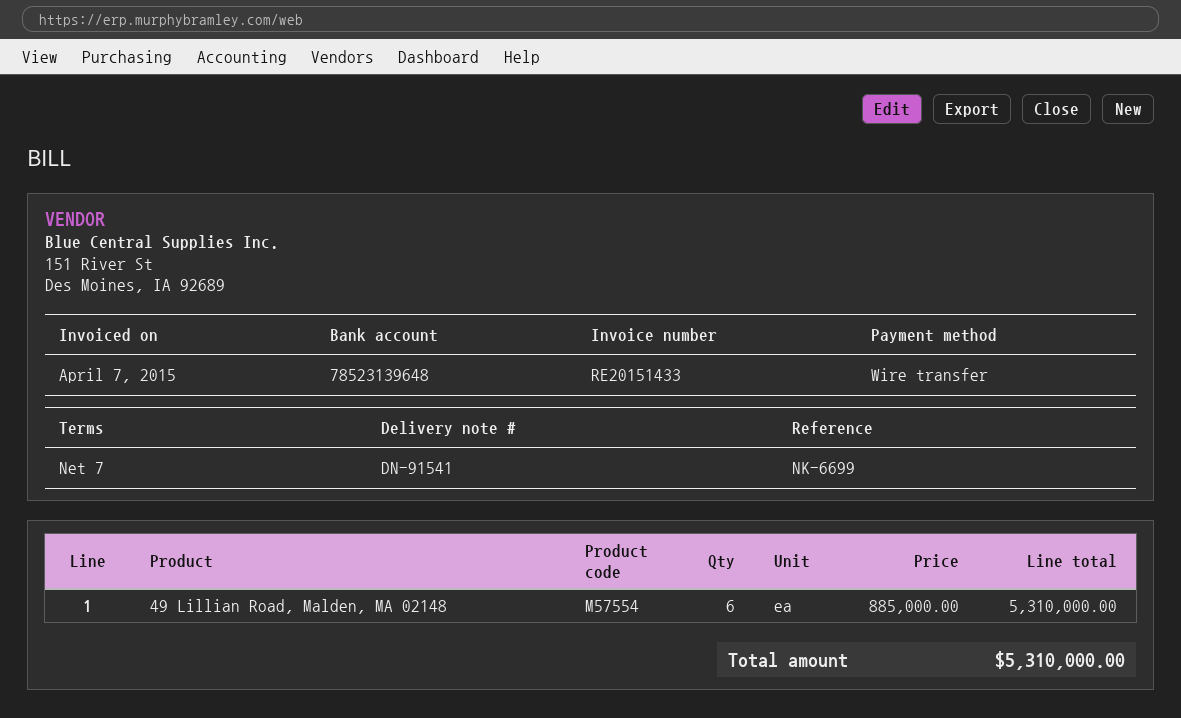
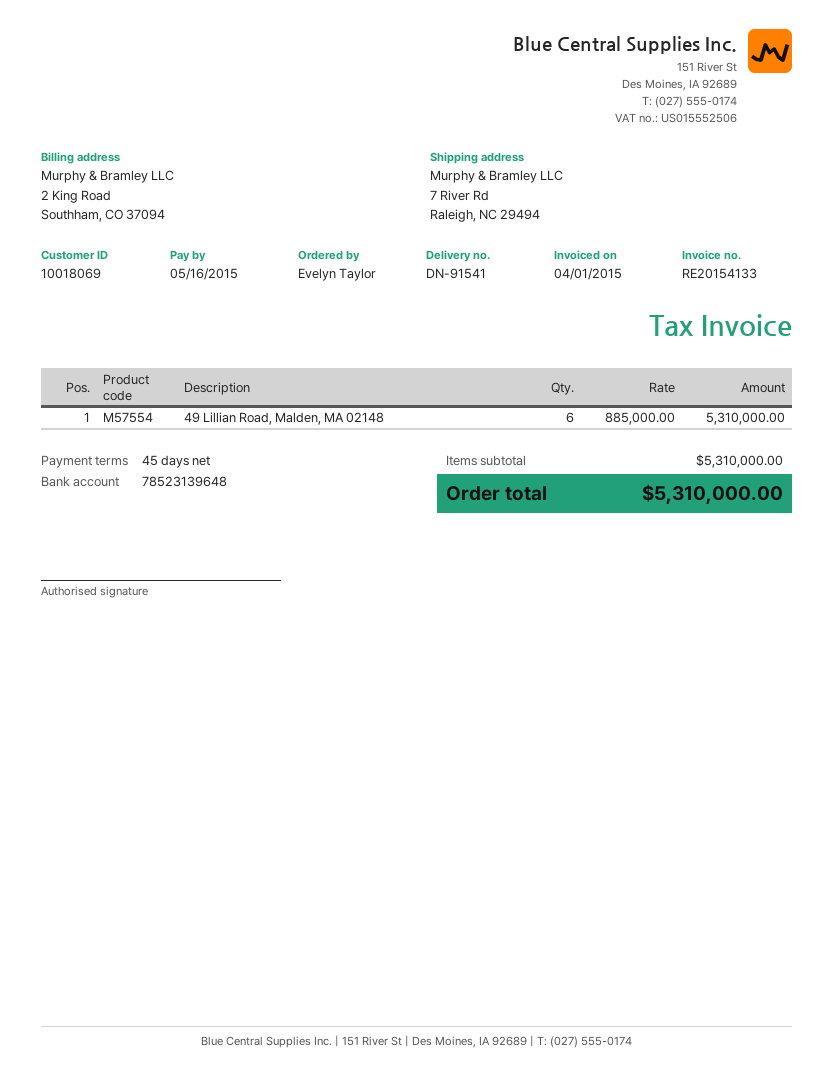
invoice number: RE20151433 -> RE20154133
invoice date: 2015-04-07 -> 2015-04-01
payment terms: 7 days -> 45 days

